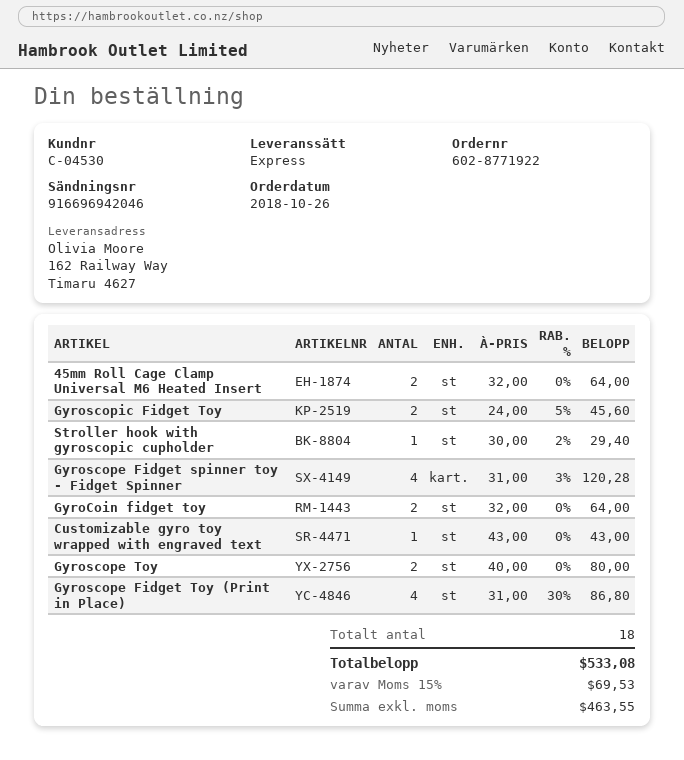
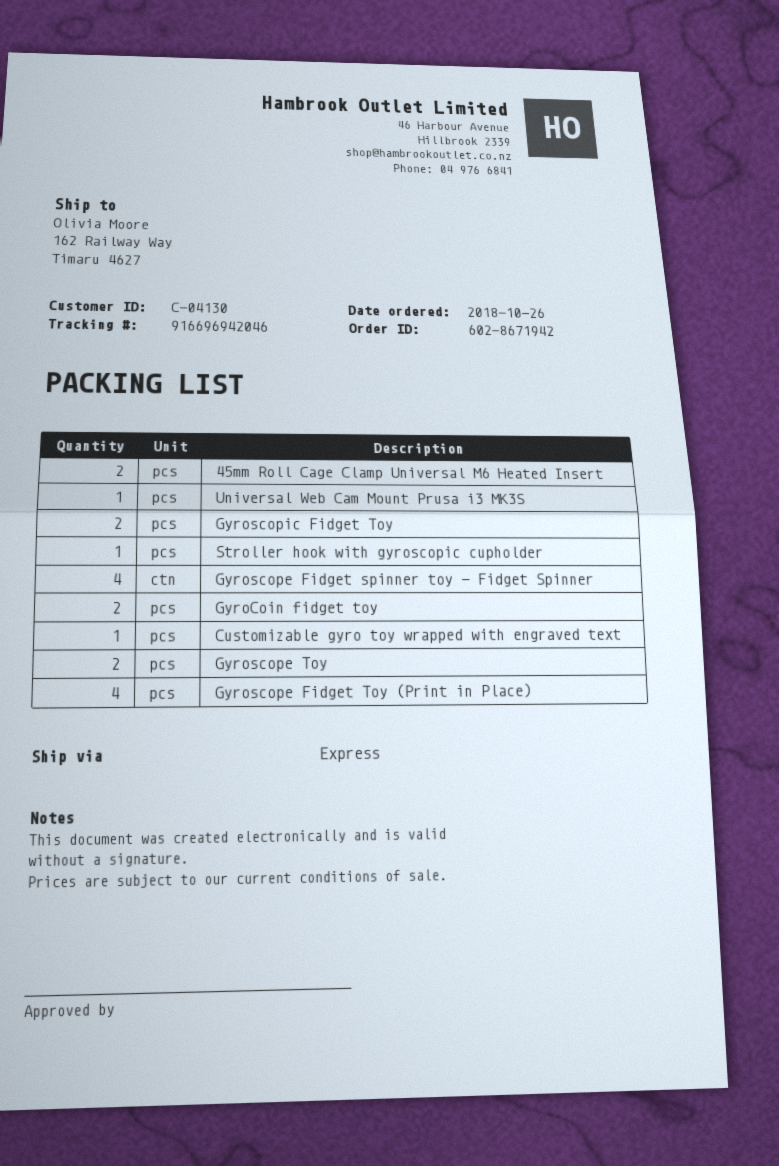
order number: 602-8771922 -> 602-8671942
customer number: C-04530 -> C-04130
Universal Web Cam Mount Prusa i3 MK3S: none -> 1

